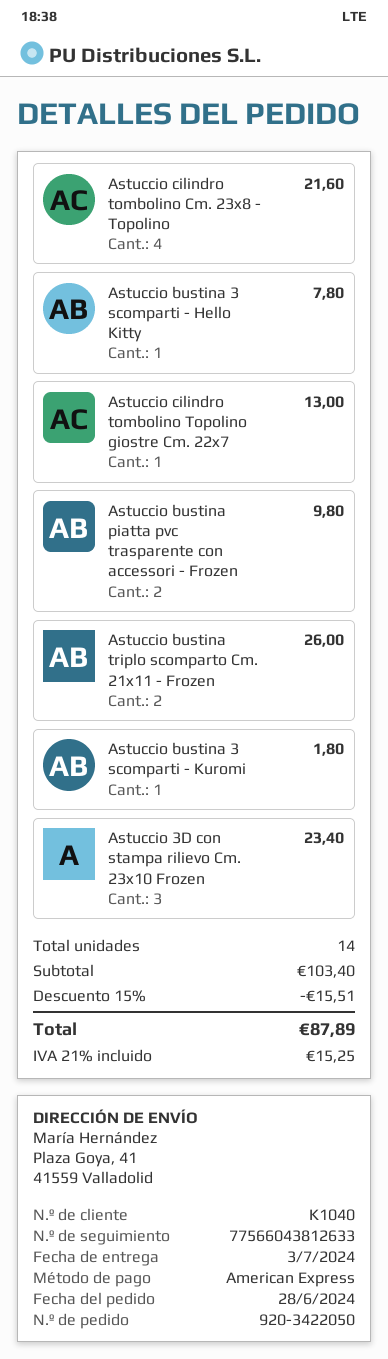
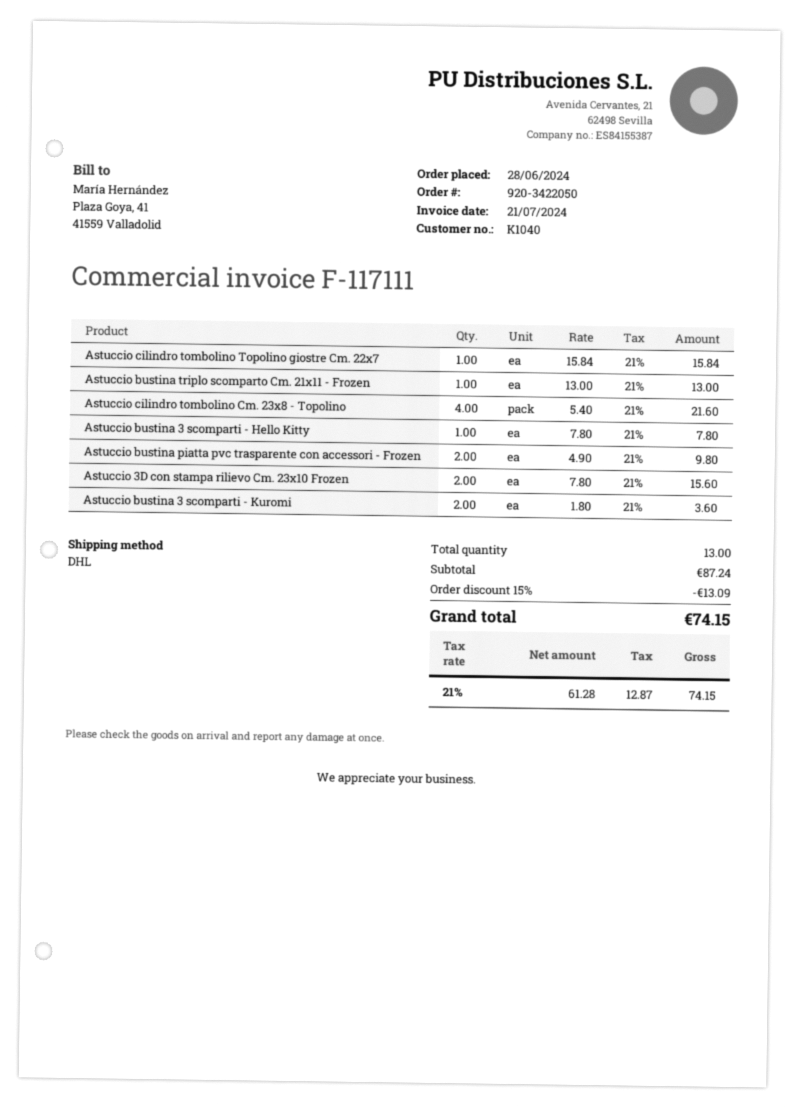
Astuccio cilindro tombolino Topolino giostre Cm. 22x7: 1 for 13.00 -> 1 for 15.84
Astuccio bustina triplo scomparto Cm. 21x11 - Frozen: 2 for 26.00 -> 1 for 13.00
Astuccio bustina 3 scomparti - Kuromi: 1 for 1.80 -> 2 for 3.60
Astuccio 3D con stampa rilievo Cm. 23x10 Frozen: 3 for 23.40 -> 2 for 15.60
total quantity: 14 -> 13
subtotal: 103.40 -> 87.24
discount: 15% = 15.51 -> 15% = 13.09
tax: 21% = 15.25 -> 21% = 12.87
total: 87.89 -> 74.15

